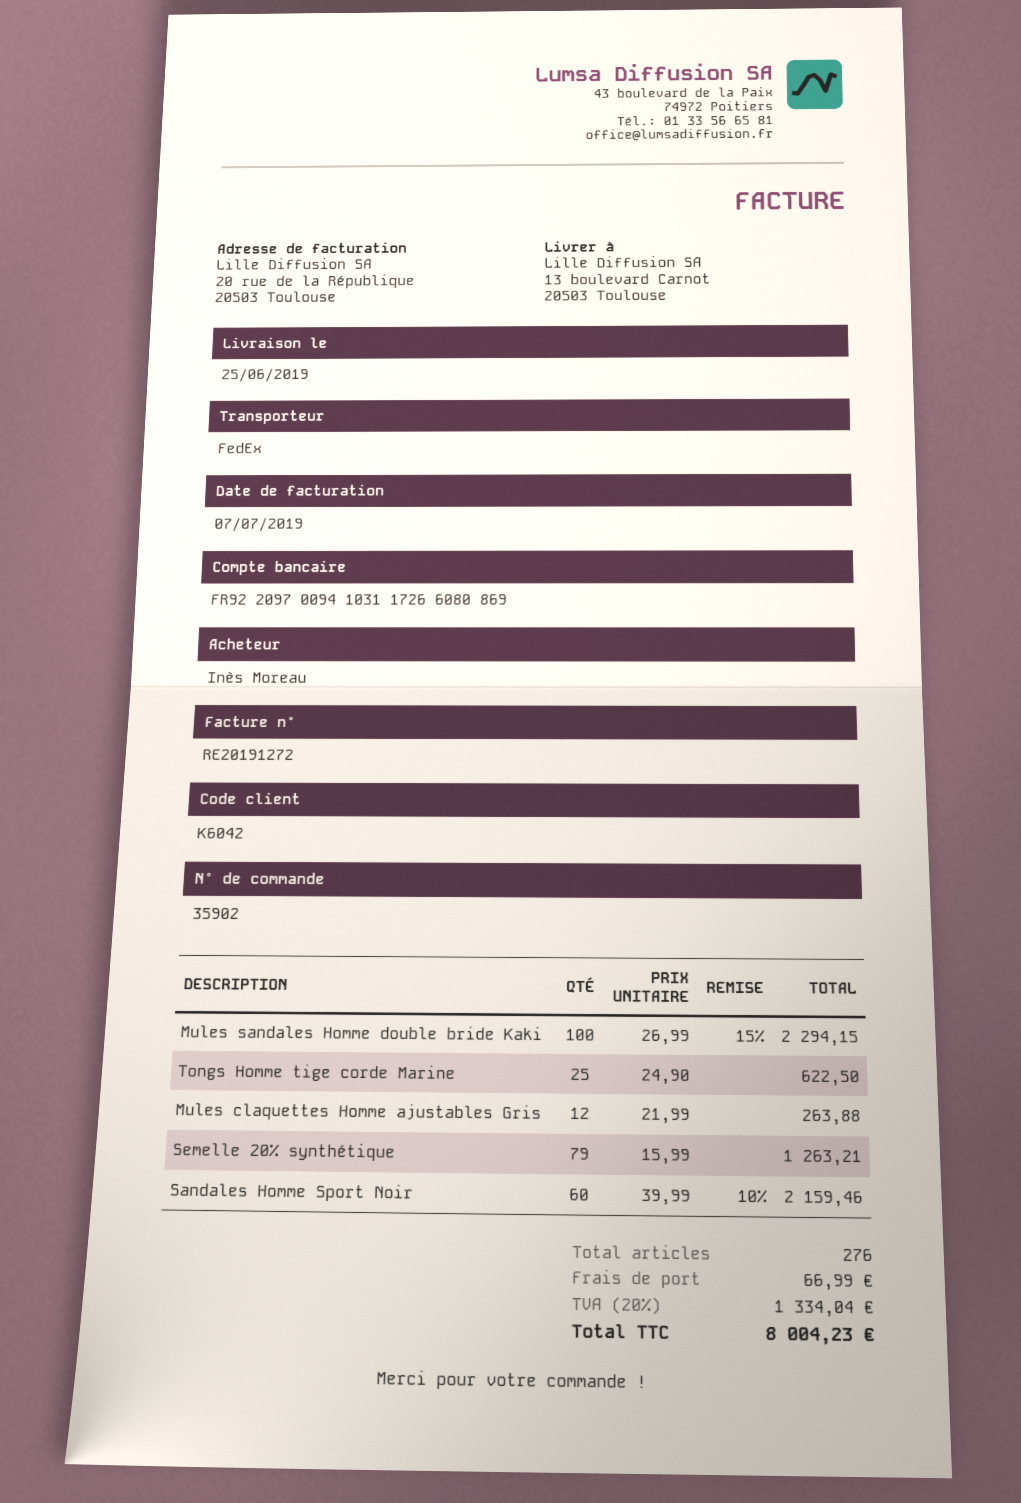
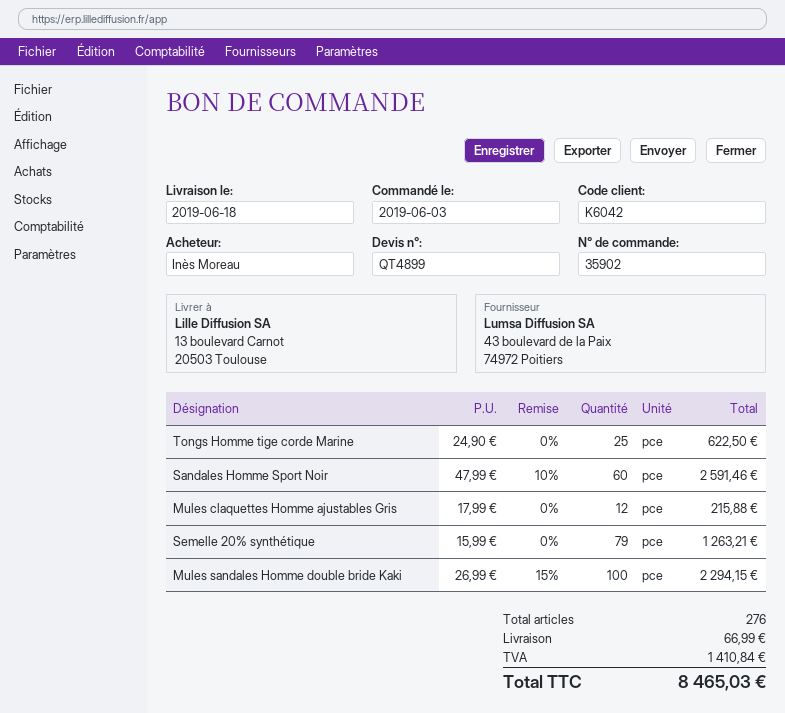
delivery date: 2019-06-25 -> 2019-06-18
Mules claquettes Homme ajustables Gris: 12 x 21.99 = 263.88 -> 12 x 17.99 = 215.88
Sandales Homme Sport Noir: 60 x 39.99 - 10% = 2159.46 -> 60 x 47.99 - 10% = 2591.46
tax: 1334.04 -> 1410.84
total: 8004.23 -> 8465.03

